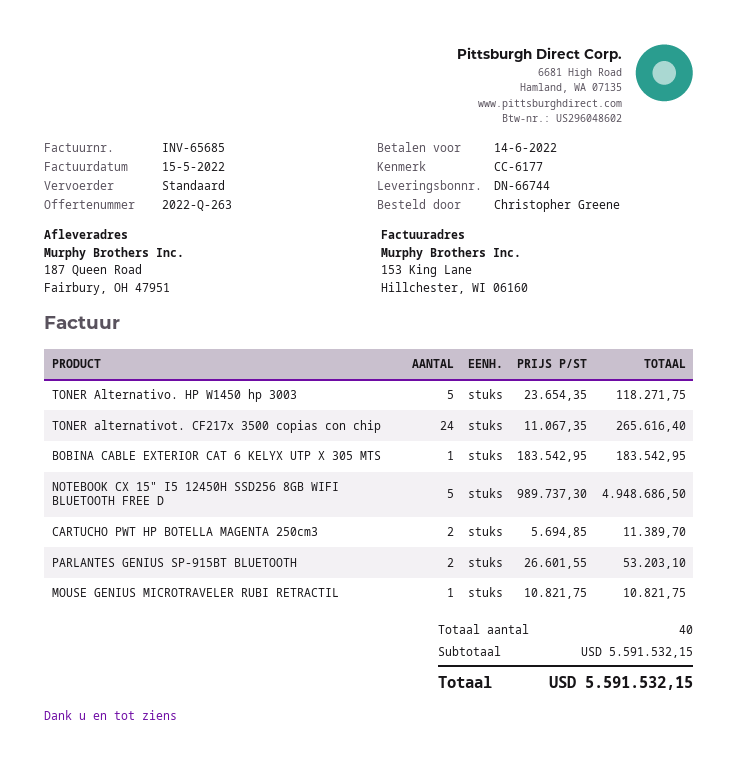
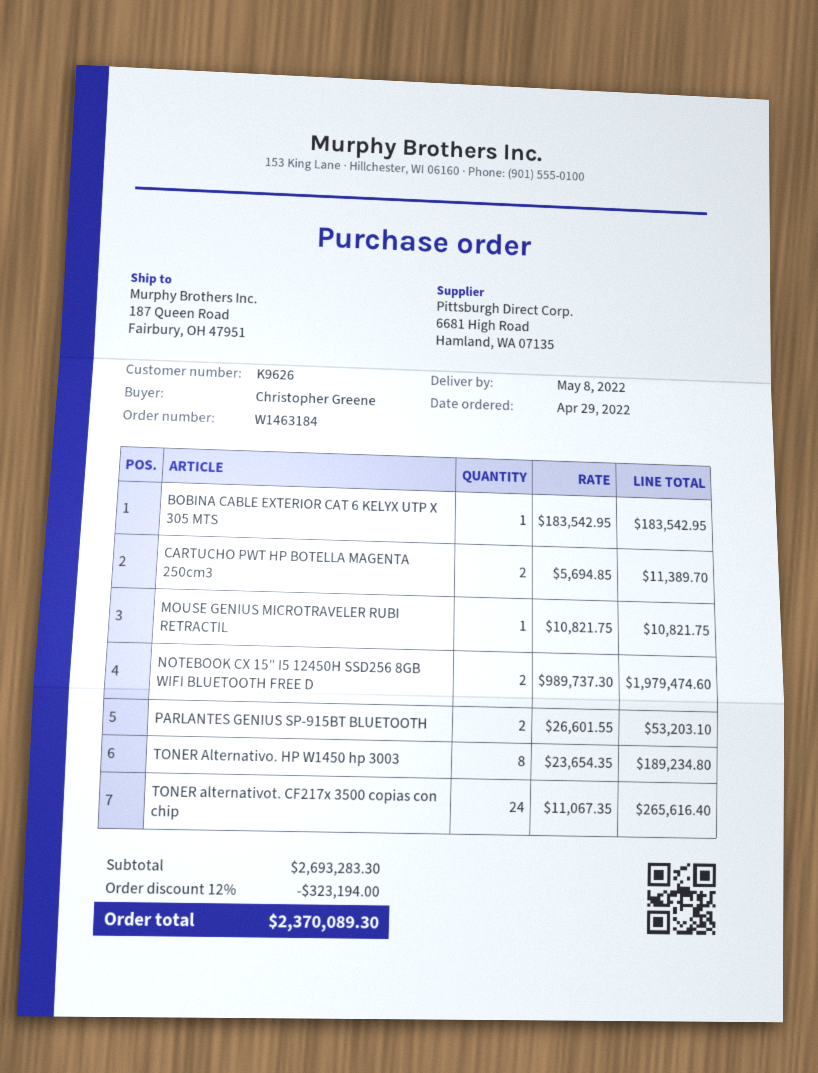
TONER Alternativo. HP W1450 hp 3003: 5 x 23654.35 = 118271.75 -> 8 x 23654.35 = 189234.80
NOTEBOOK CX 15" I5 12450H SSD256 8GB WIFI BLUETOOTH FREE D: 5 x 989737.30 = 4948686.50 -> 2 x 989737.30 = 1979474.60
subtotal: 5591532.15 -> 2693283.30
discount: none -> 12% = 323194.00
total: 5591532.15 -> 2370089.30

